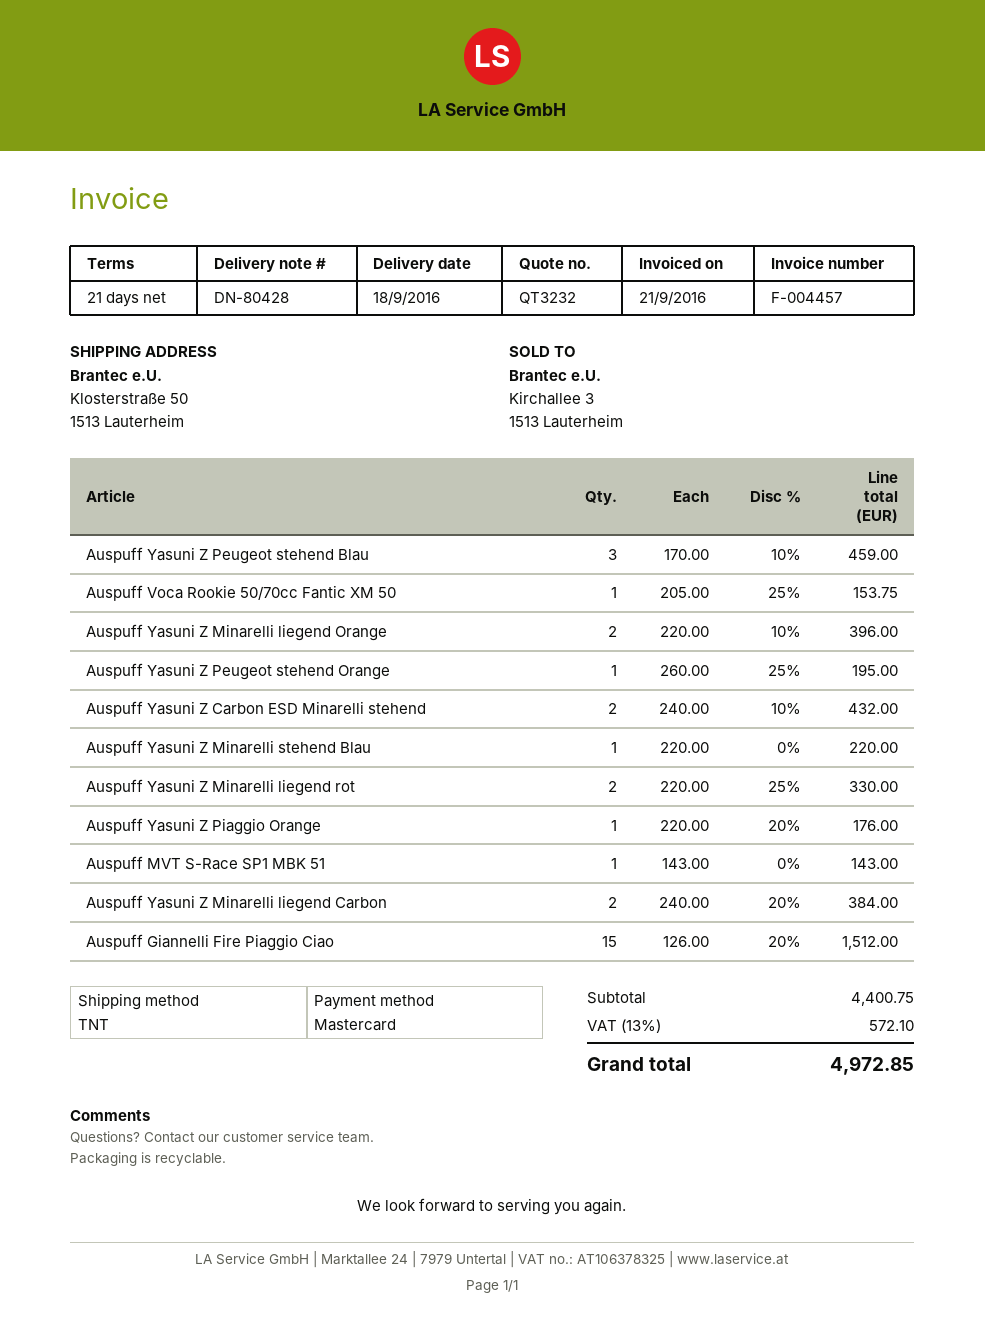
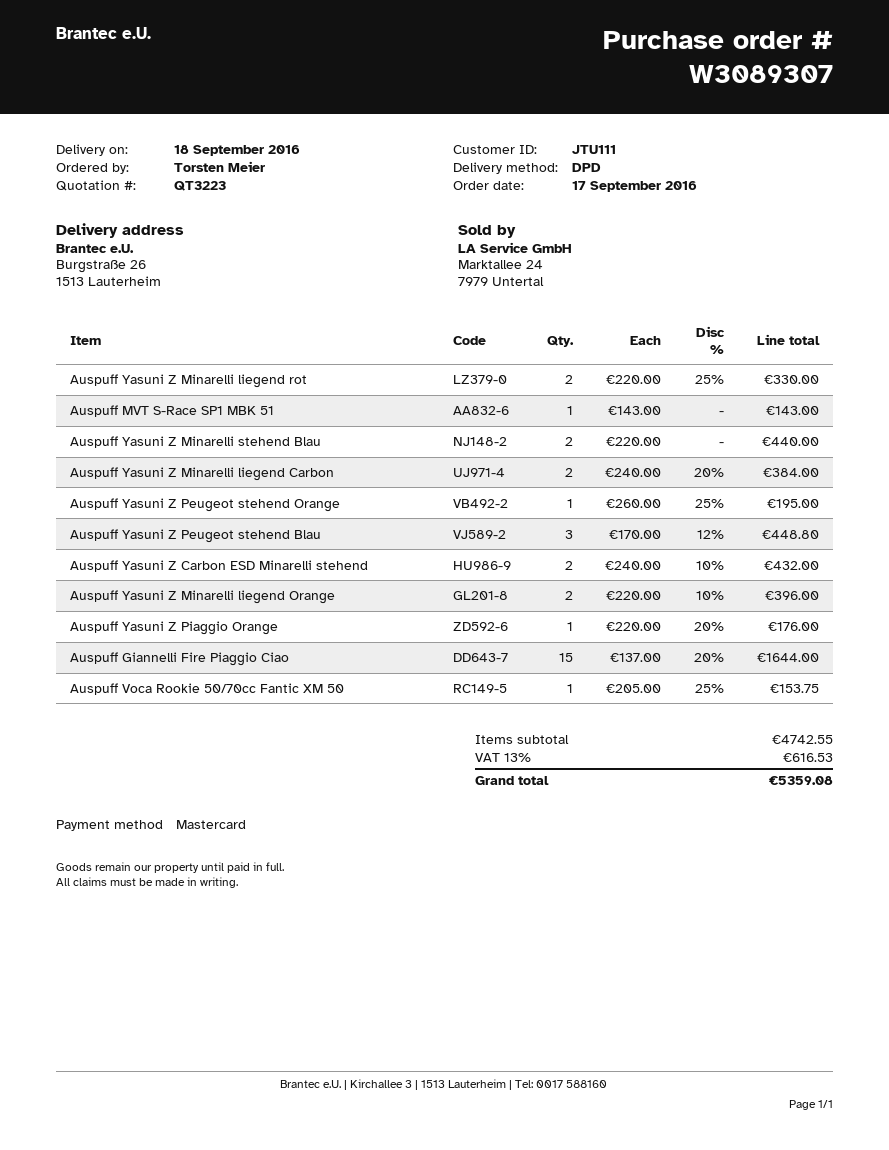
quote number: QT3232 -> QT3223
shipping method: TNT -> DPD
ship to: Klosterstraße 50, 1513 Lauterheim -> Burgstraße 26, 1513 Lauterheim
Auspuff Yasuni Z Peugeot stehend Blau: 3 x 170.00 - 10% = 459.00 -> 3 x 170.00 - 12% = 448.80
Auspuff Yasuni Z Minarelli stehend Blau: 1 x 220.00 = 220.00 -> 2 x 220.00 = 440.00
Auspuff Giannelli Fire Piaggio Ciao: 15 x 126.00 - 20% = 1512.00 -> 15 x 137.00 - 20% = 1644.00
subtotal: 4400.75 -> 4742.55
tax: 13% = 572.10 -> 13% = 616.53
total: 4972.85 -> 5359.08

